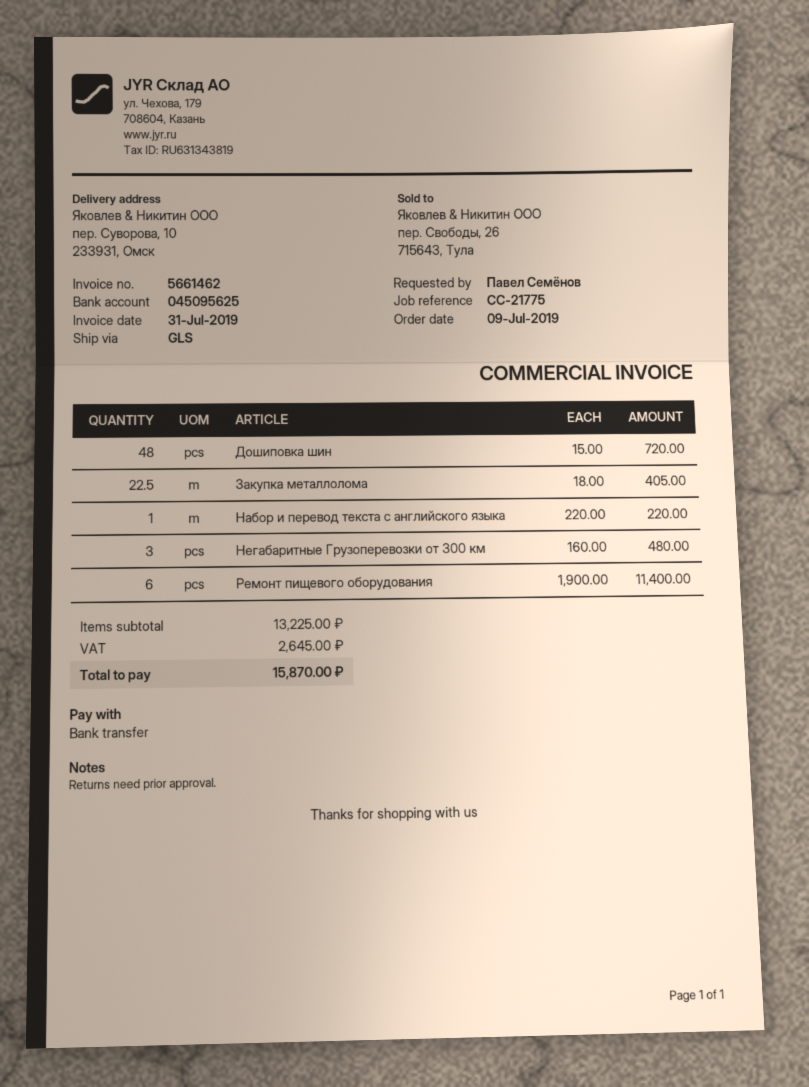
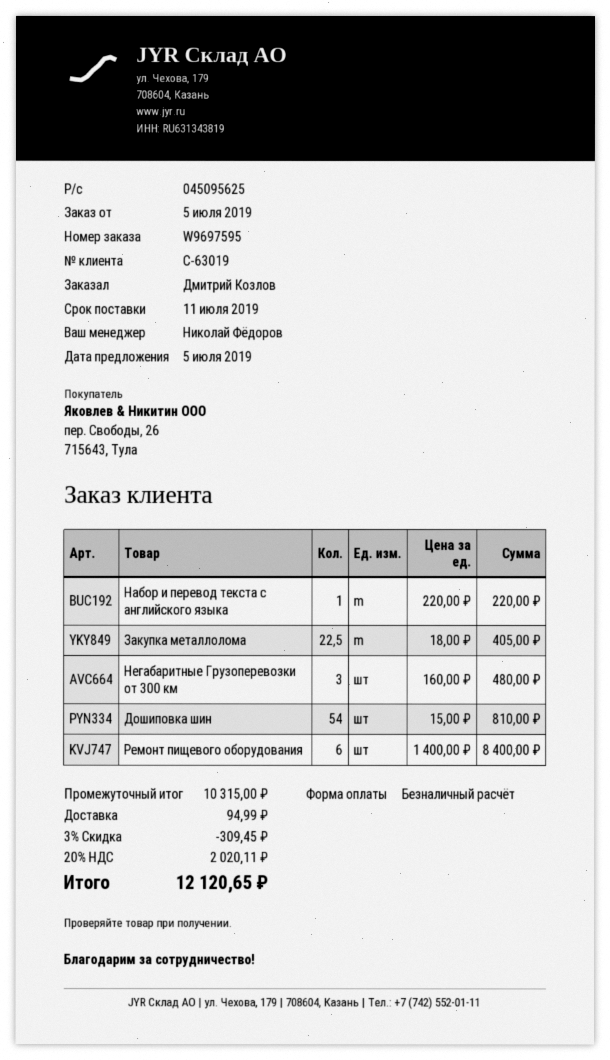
order date: 2019-07-09 -> 2019-07-05
ordered by: Павел Семёнов -> Дмитрий Козлов
Дошиповка шин: 48 x 15.00 = 720.00 -> 54 x 15.00 = 810.00
Ремонт пищевого оборудования: 6 x 1900.00 = 11400.00 -> 6 x 1400.00 = 8400.00
subtotal: 13225.00 -> 10315.00
discount: none -> 3% = 309.45
shipping: none -> 94.99
tax: 2645.00 -> 2020.11
total: 15870.00 -> 12120.65

